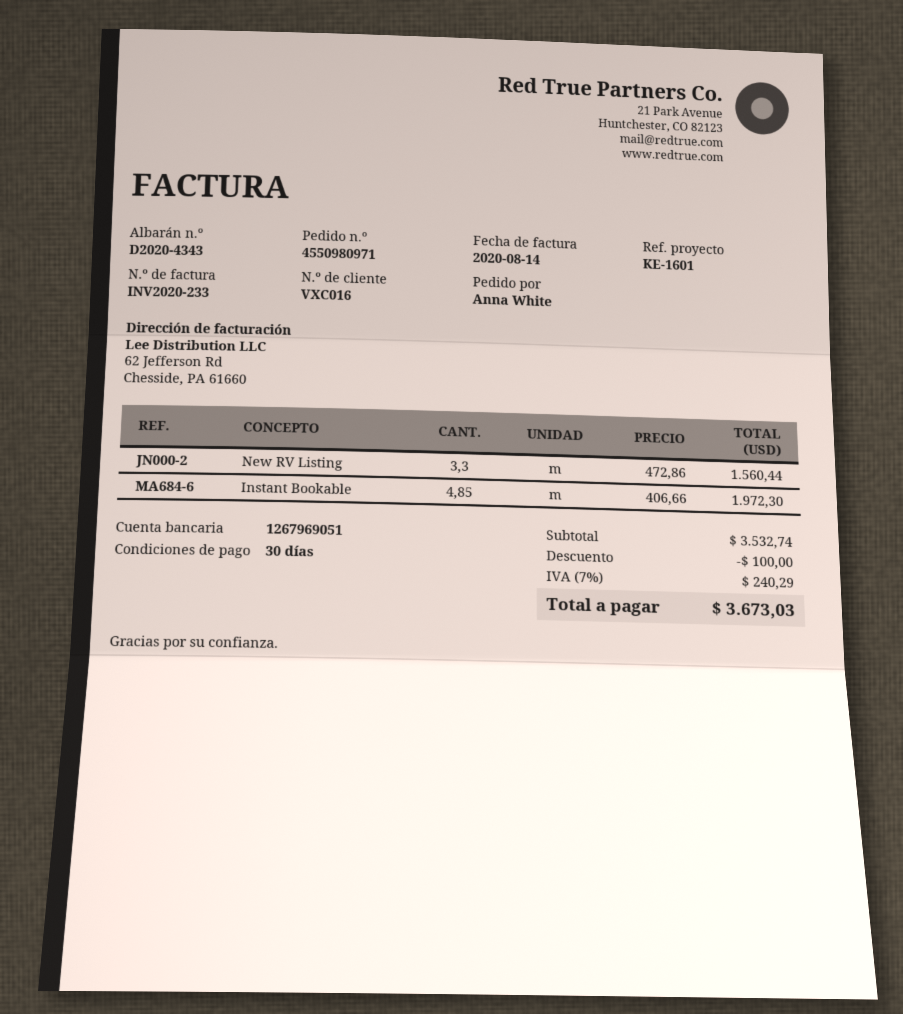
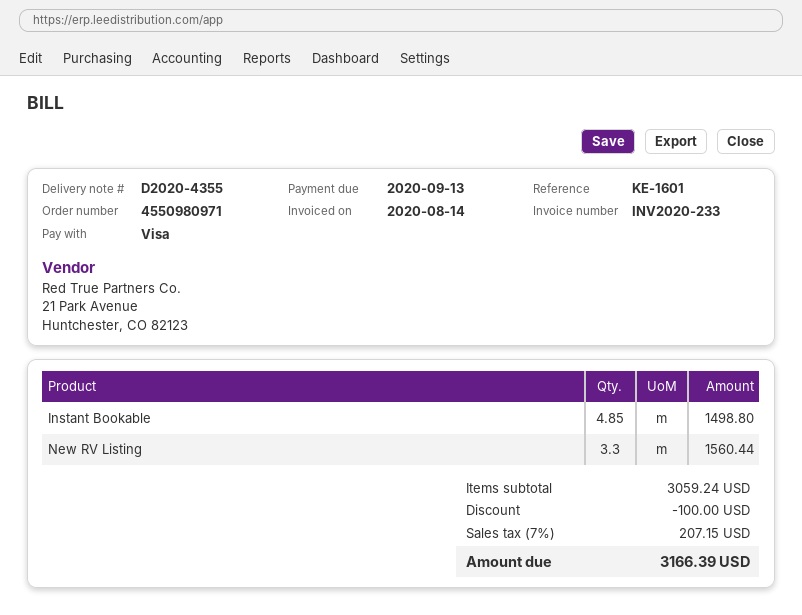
delivery note number: D2020-4343 -> D2020-4355
Instant Bookable: 4.85 for 1972.30 -> 4.85 for 1498.80
subtotal: 3532.74 -> 3059.24
tax: 7% = 240.29 -> 7% = 207.15
total: 3673.03 -> 3166.39

